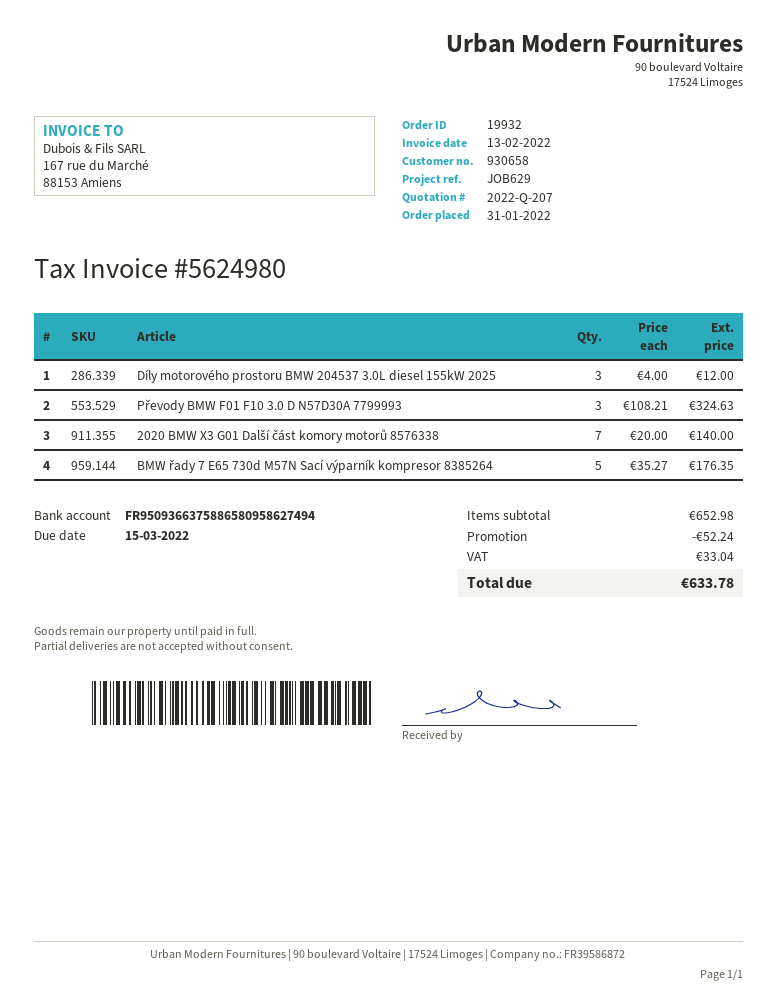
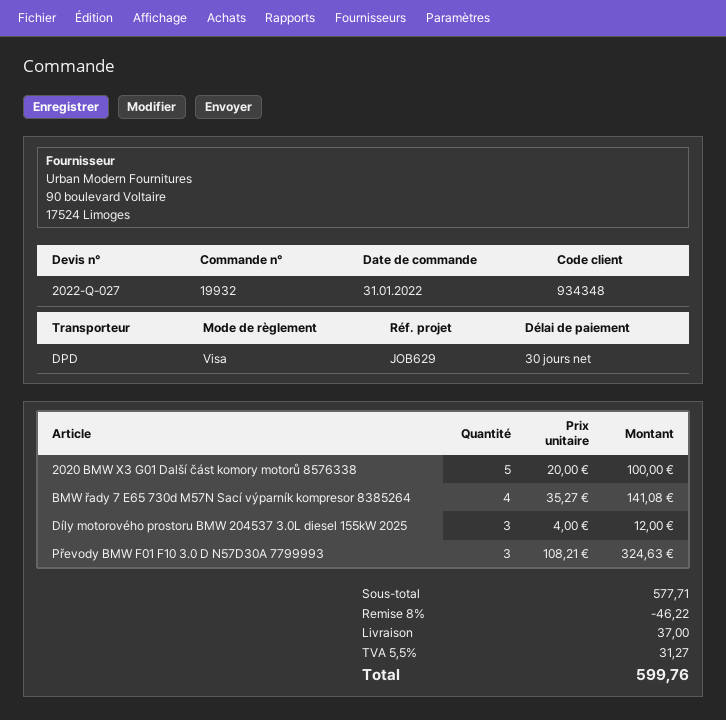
quote number: 2022-Q-207 -> 2022-Q-027
customer number: 930658 -> 934348
2020 BMW X3 G01 Další část komory motorů 8576338: 7 x 20.00 = 140.00 -> 5 x 20.00 = 100.00
BMW řady 7 E65 730d M57N Sací výparník kompresor 8385264: 5 x 35.27 = 176.35 -> 4 x 35.27 = 141.08
subtotal: 652.98 -> 577.71
discount: 52.24 -> 46.22
shipping: none -> 37.00
tax: 33.04 -> 31.27
total: 633.78 -> 599.76

